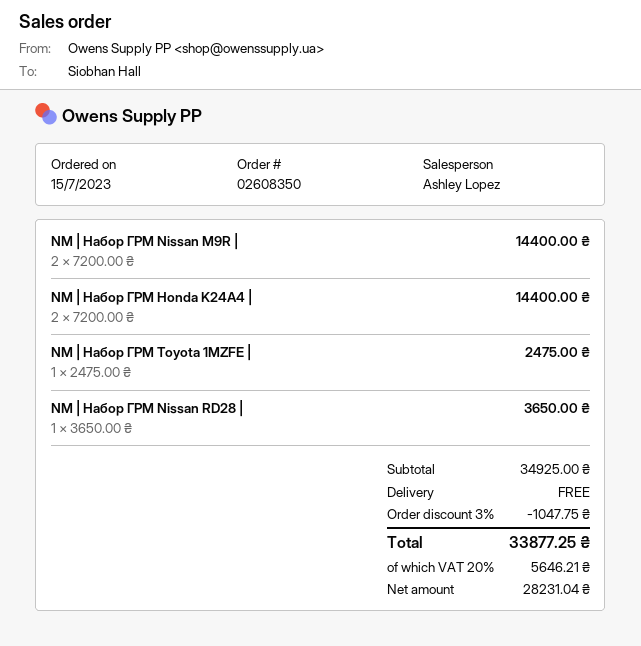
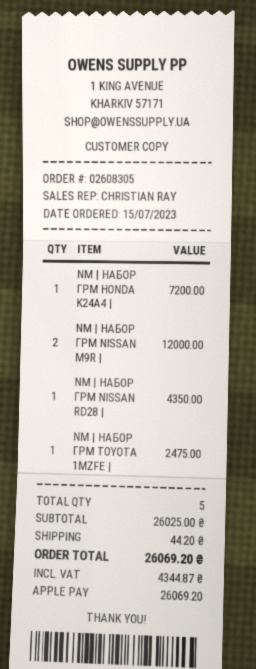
order number: 02608350 -> 02608305
sales rep: Ashley Lopez -> CHRISTIAN RAY
NM | Набор ГРМ Nissan M9R |: 2 for 14400.00 -> 2 for 12000.00
NM | Набор ГРМ Honda K24A4 |: 2 for 14400.00 -> 1 for 7200.00
NM | Набор ГРМ Nissan RD28 |: 1 for 3650.00 -> 1 for 4350.00
subtotal: 34925.00 -> 26025.00
discount: 3% = 1047.75 -> none
shipping: 0.00 -> 44.20
tax: 5646.21 -> 4344.87
total: 33877.25 -> 26069.20

